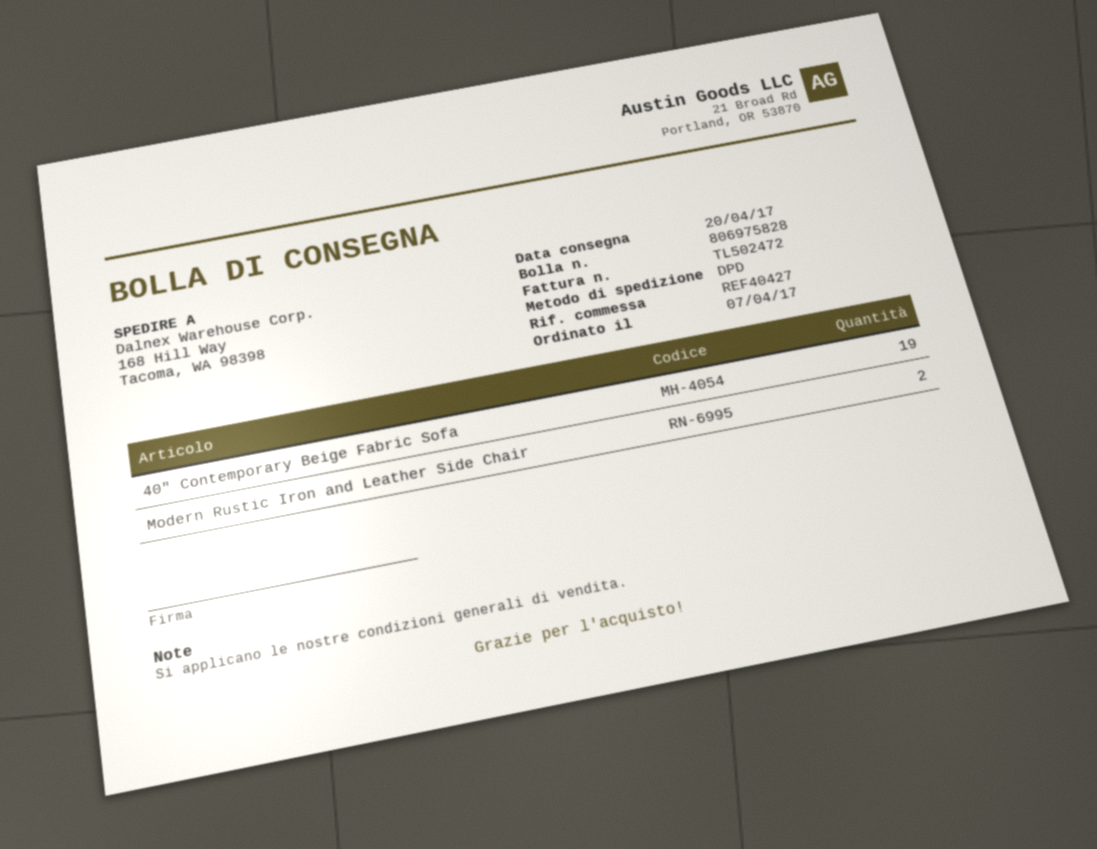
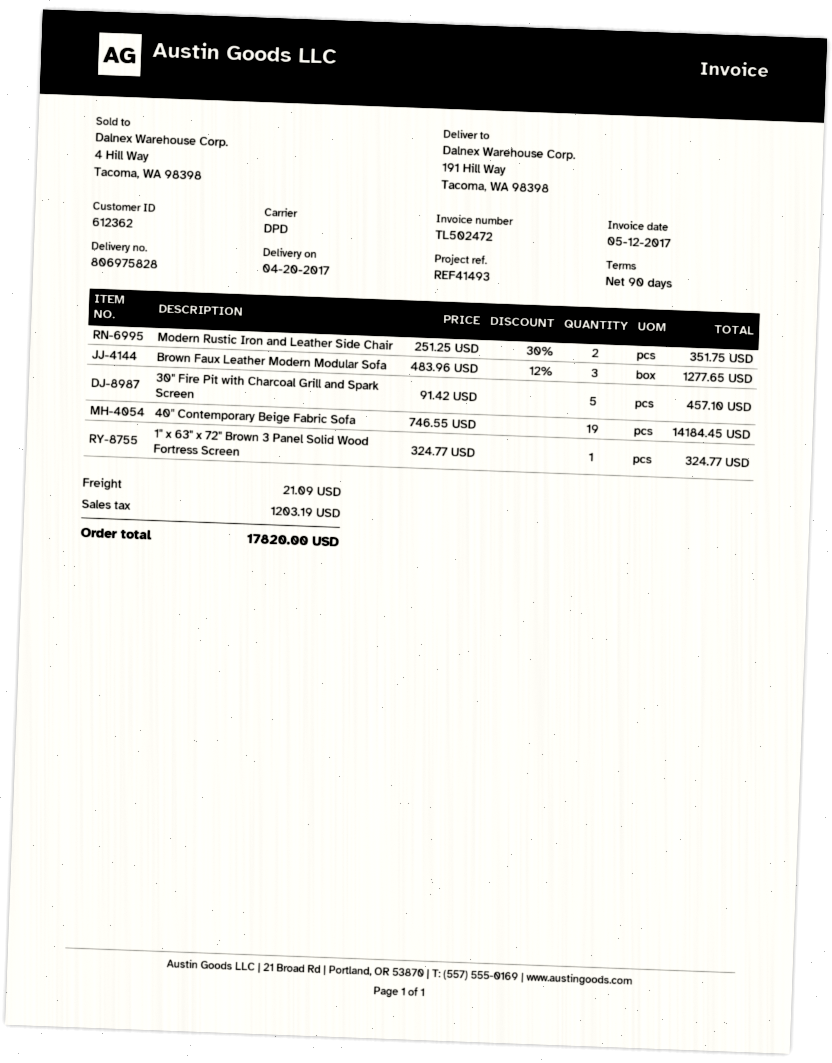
reference: REF40427 -> REF41493
ship to: 168 Hill Way, Tacoma, WA 98398 -> 191 Hill Way, Tacoma, WA 98398
Brown Faux Leather Modern Modular Sofa: none -> 3
30" Fire Pit with Charcoal Grill and Spark Screen: none -> 5
1" x 63" x 72" Brown 3 Panel Solid Wood Fortress Screen: none -> 1

